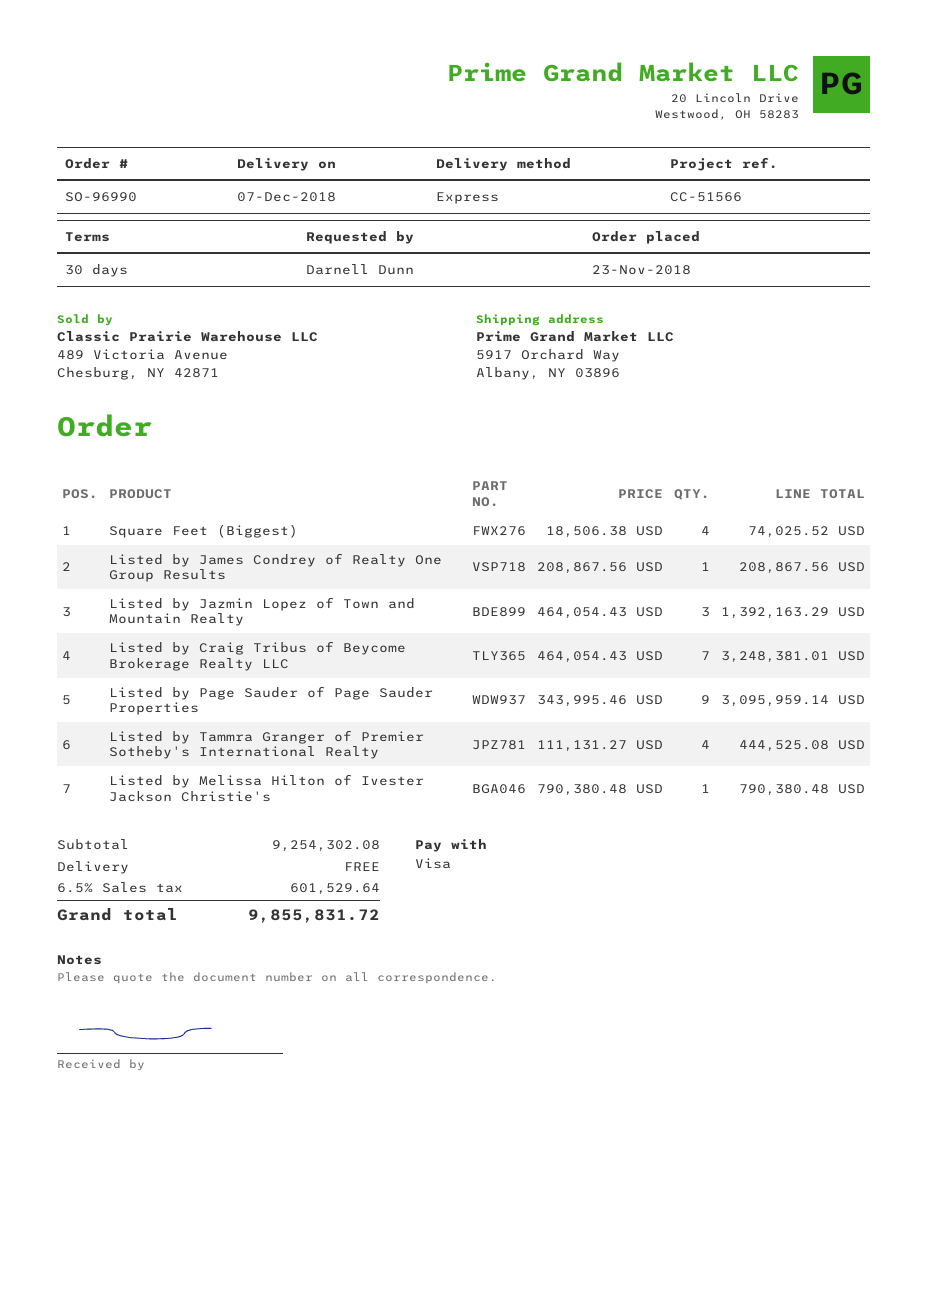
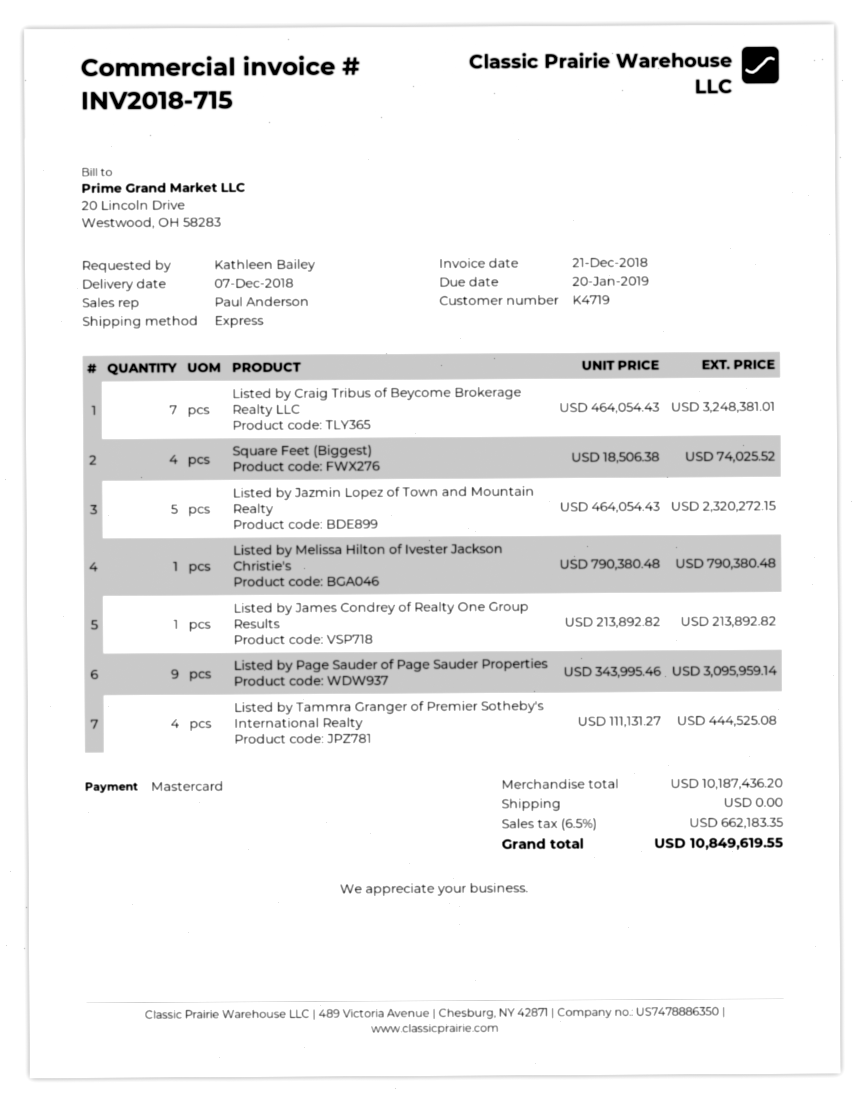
ordered by: Darnell Dunn -> Kathleen Bailey
payment method: Visa -> Mastercard
Listed by James Condrey of Realty One Group Results: 1 x 208867.56 = 208867.56 -> 1 x 213892.82 = 213892.82
Listed by Jazmin Lopez of Town and Mountain Realty: 3 x 464054.43 = 1392163.29 -> 5 x 464054.43 = 2320272.15
subtotal: 9254302.08 -> 10187436.20
tax: 6.5% = 601529.64 -> 6.5% = 662183.35
total: 9855831.72 -> 10849619.55

